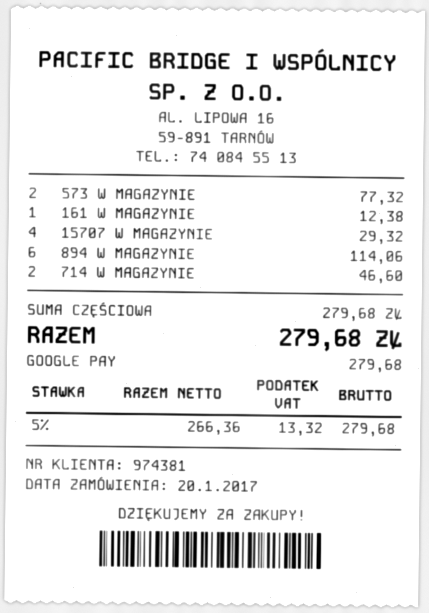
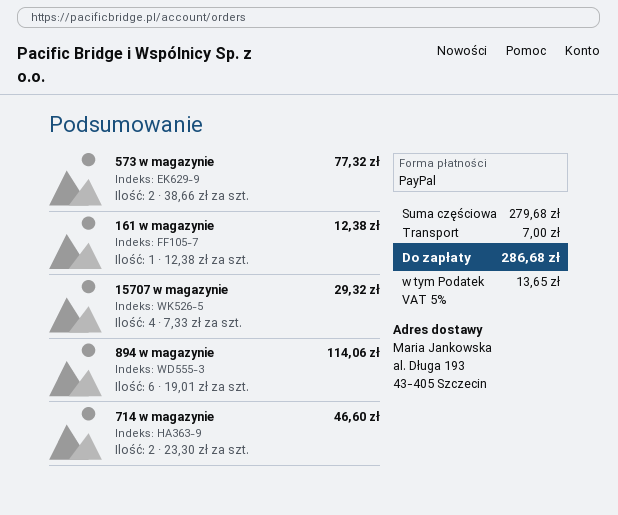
payment method: Google Pay -> PayPal
shipping: none -> 7.00
tax: 5% = 13.32 -> 5% = 13.65
total: 279.68 -> 286.68

